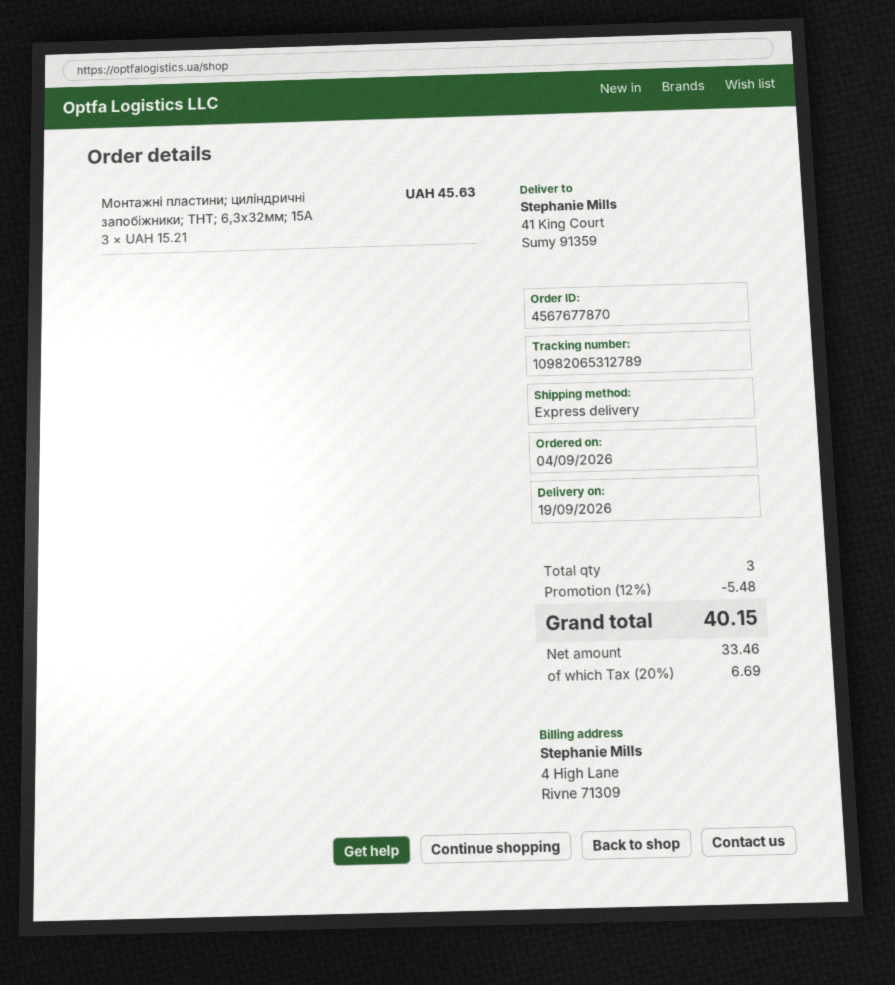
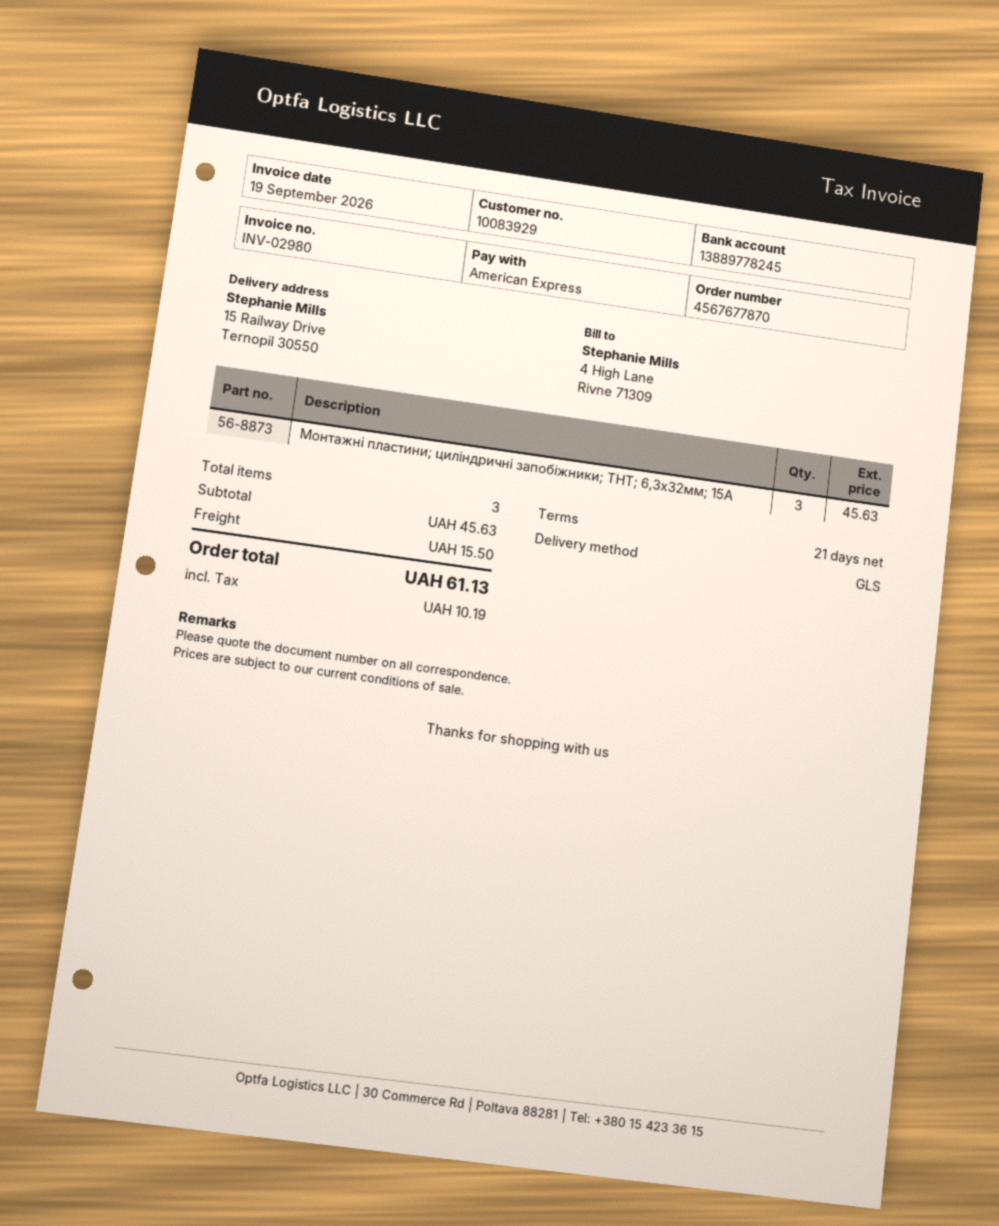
shipping method: express -> GLS
ship to: 41 King Court, Sumy 91359 -> 15 Railway Drive, Ternopil 30550
discount: 12% = 5.48 -> none
shipping: none -> 15.50
tax: 6.69 -> 10.19
total: 40.15 -> 61.13

